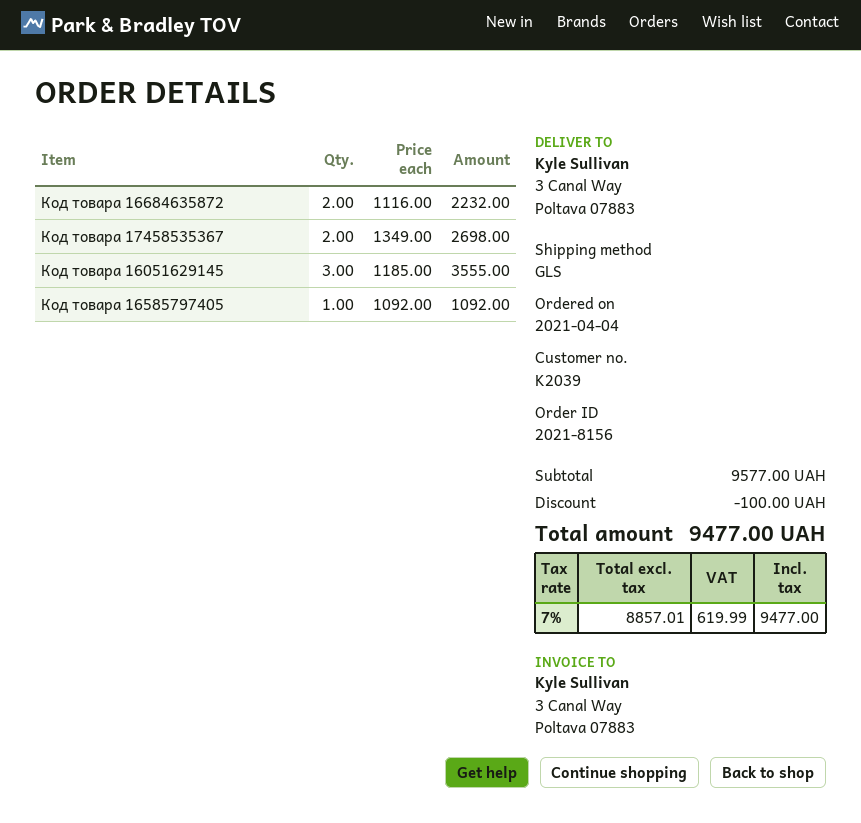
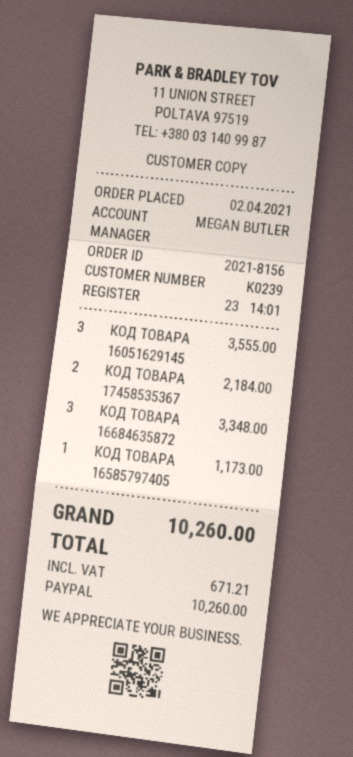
order date: 2021-04-04 -> 2021-04-02
customer number: K2039 -> K0239
Код товара 16684635872: 2 for 2232.00 -> 3 for 3348.00
Код товара 17458535367: 2 for 2698.00 -> 2 for 2184.00
Код товара 16585797405: 1 for 1092.00 -> 1 for 1173.00
discount: 100.00 -> none
tax: 619.99 -> 671.21
total: 9477.00 -> 10260.00

